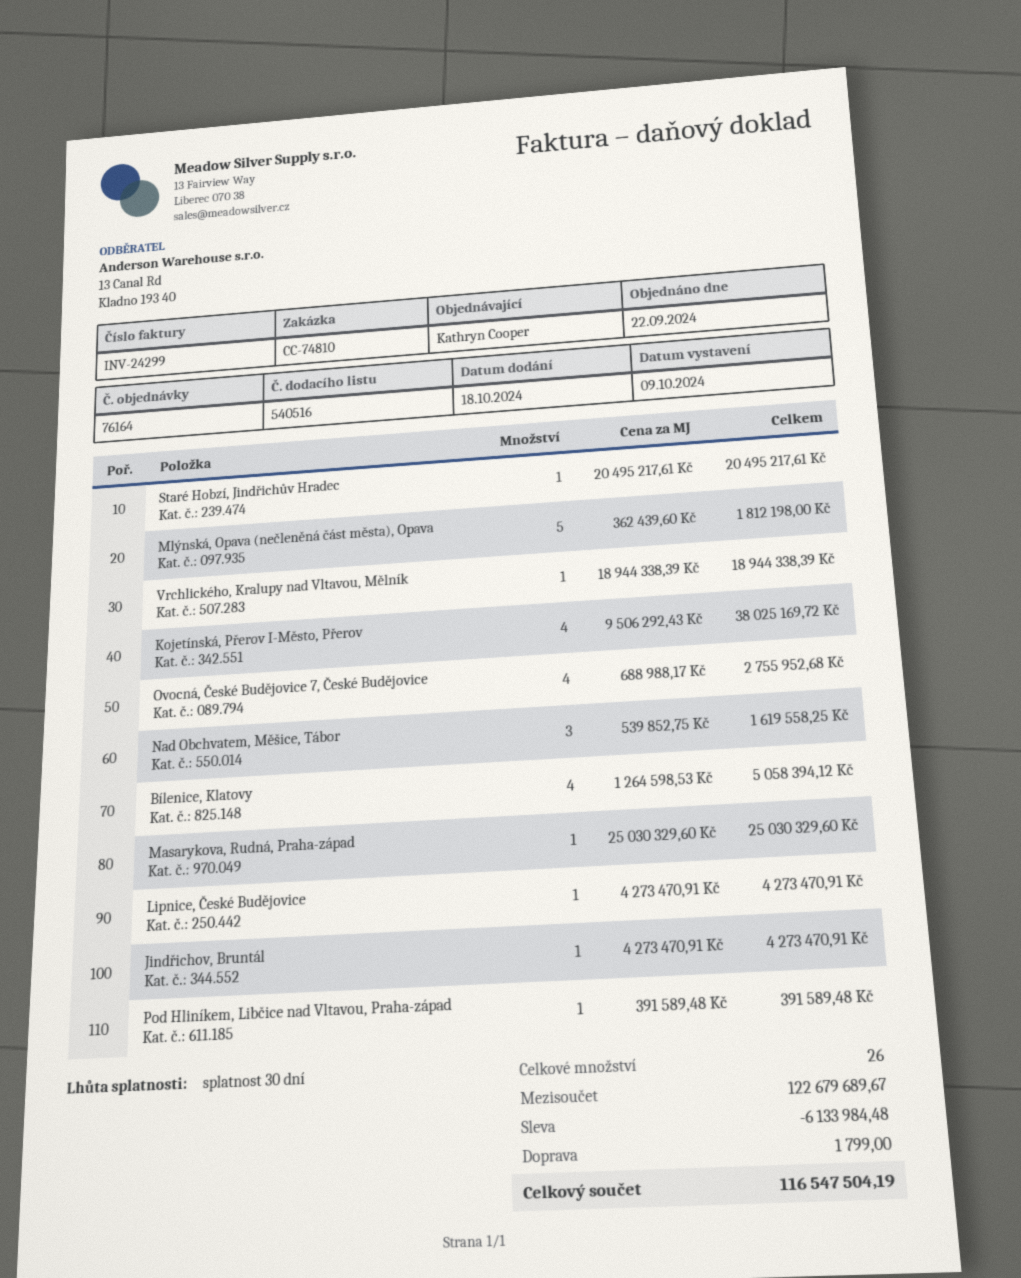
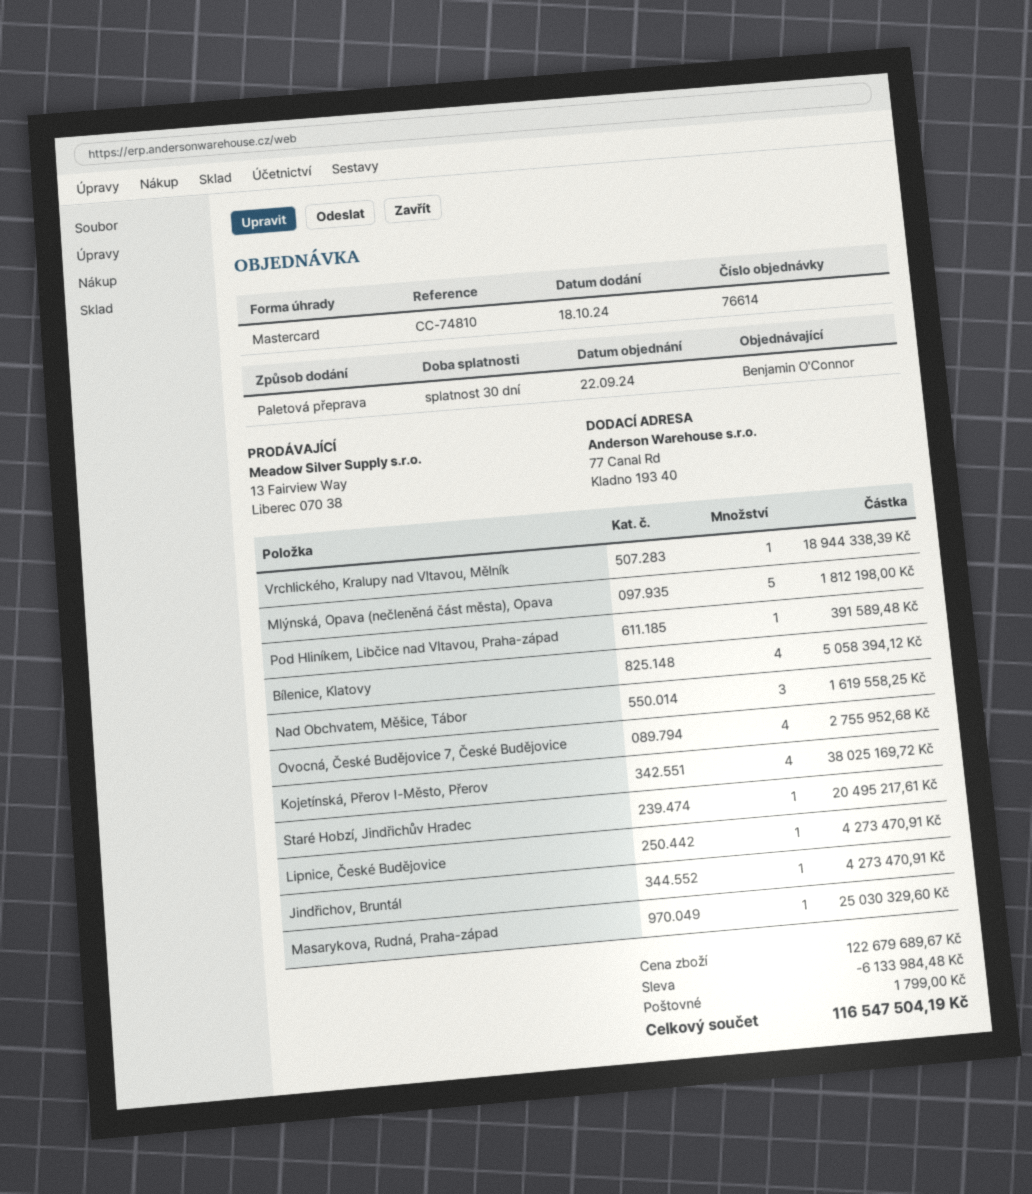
order number: 76164 -> 76614
ordered by: Kathryn Cooper -> Benjamin O'Connor

